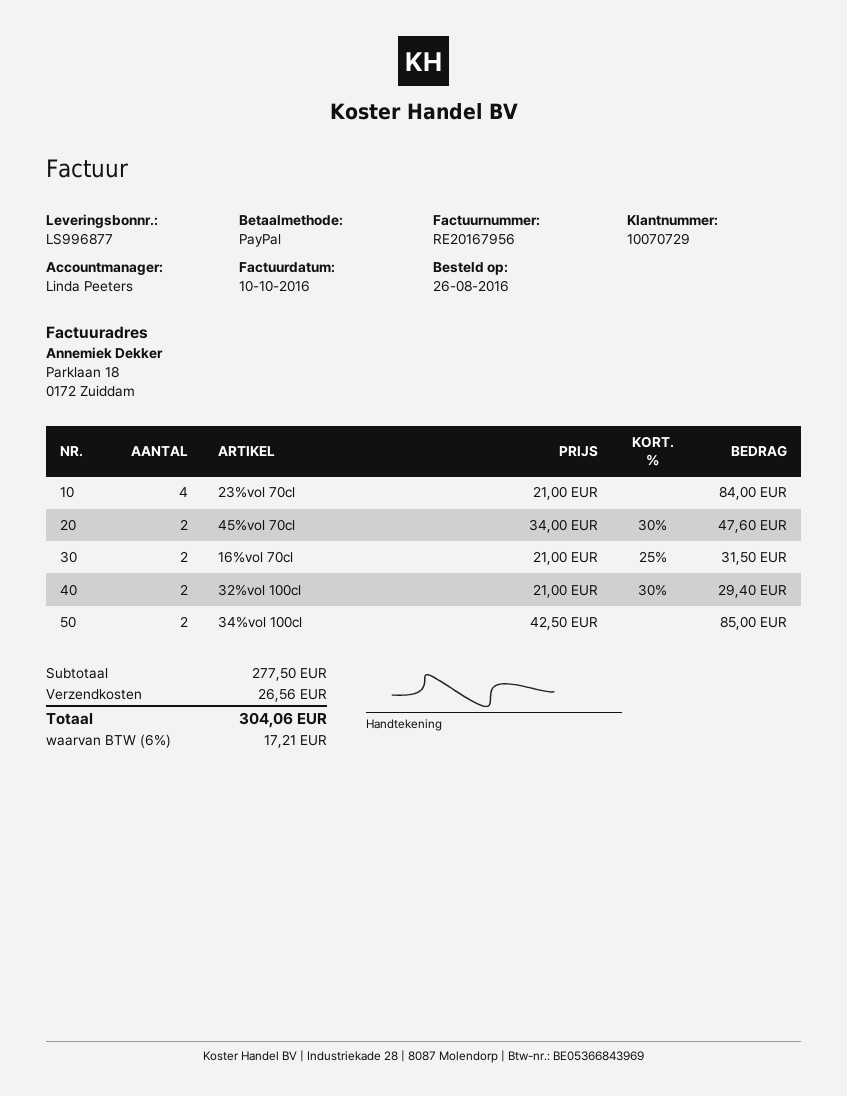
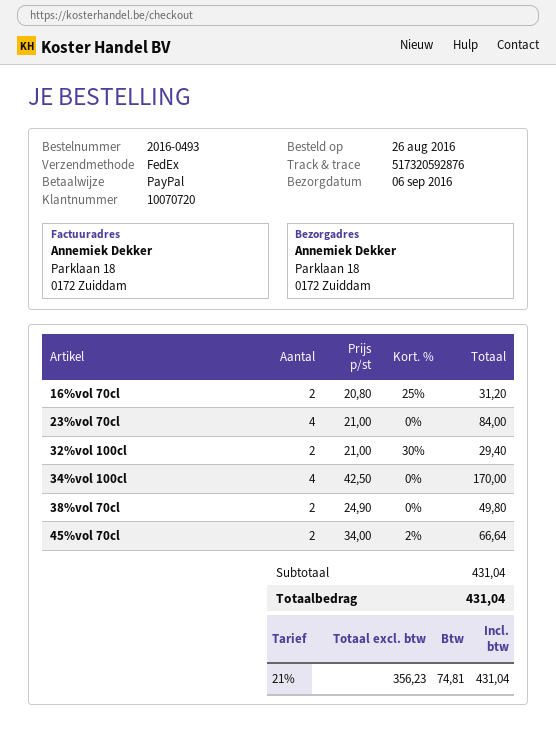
customer number: 10070729 -> 10070720
45%vol 70cl: 2 x 34.00 - 30% = 47.60 -> 2 x 34.00 - 2% = 66.64
16%vol 70cl: 2 x 21.00 - 25% = 31.50 -> 2 x 20.80 - 25% = 31.20
34%vol 100cl: 2 x 42.50 = 85.00 -> 4 x 42.50 = 170.00
38%vol 70cl: none -> 2 x 24.90 = 49.80
subtotal: 277.50 -> 431.04
shipping: 26.56 -> none
tax: 6% = 17.21 -> 21% = 74.81
total: 304.06 -> 431.04

